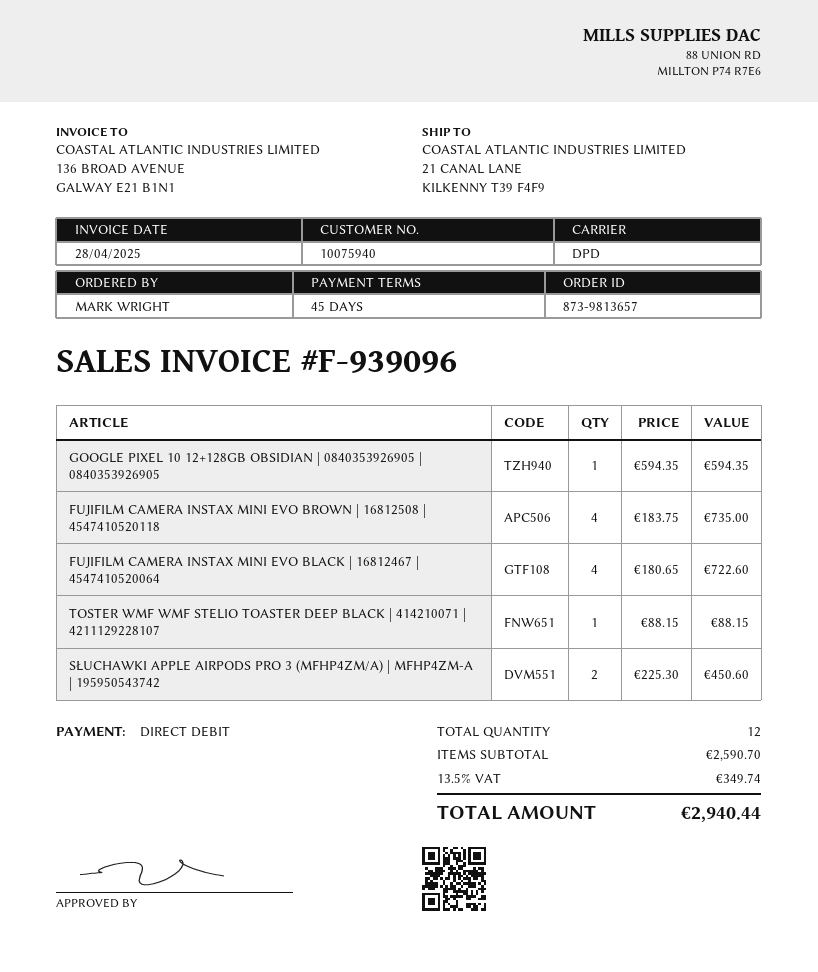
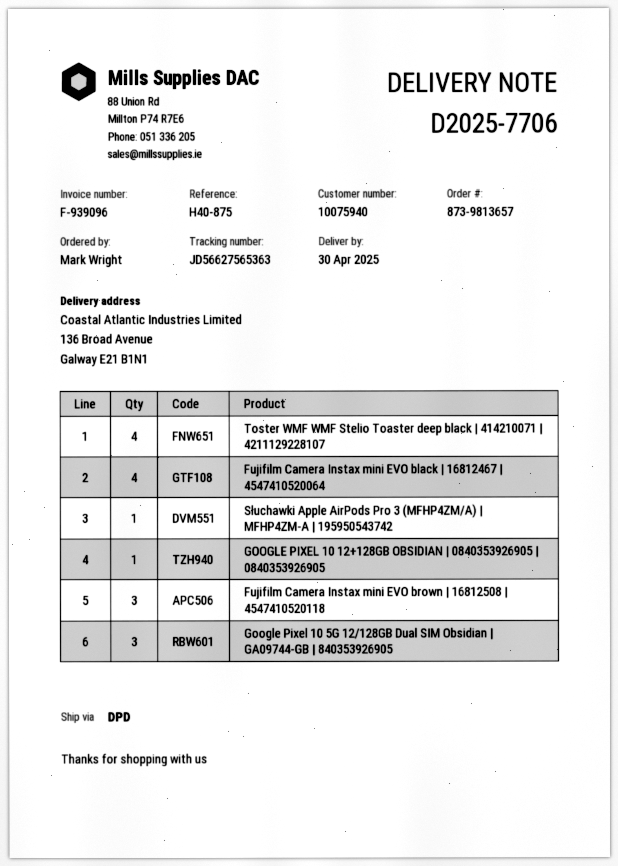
ship to: 21 CANAL LANE, KILKENNY T39 F4F9 -> 136 Broad Avenue, Galway E21 B1N1
FUJIFILM CAMERA INSTAX MINI EVO BROWN | 16812508 | 4547410520118: 4 -> 3
TOSTER WMF WMF STELIO TOASTER DEEP BLACK | 414210071 | 4211129228107: 1 -> 4
SŁUCHAWKI APPLE AIRPODS PRO 3 (MFHP4ZM/A) | MFHP4ZM-A | 195950543742: 2 -> 1
Google Pixel 10 5G 12/128GB Dual SIM Obsidian | GA09744-GB | 840353926905: none -> 3

